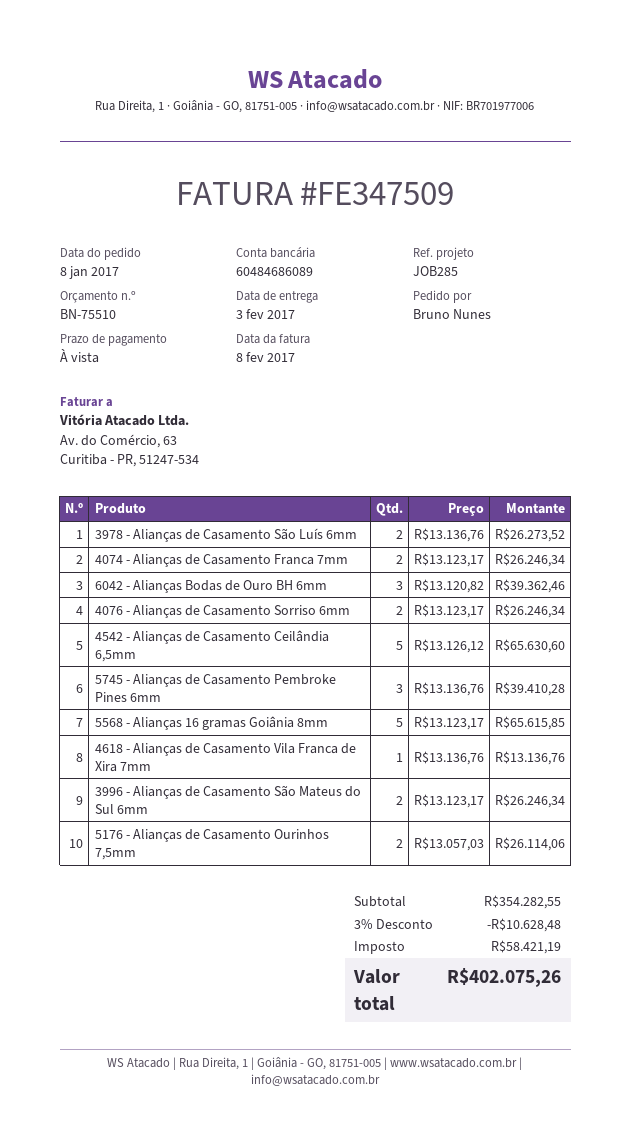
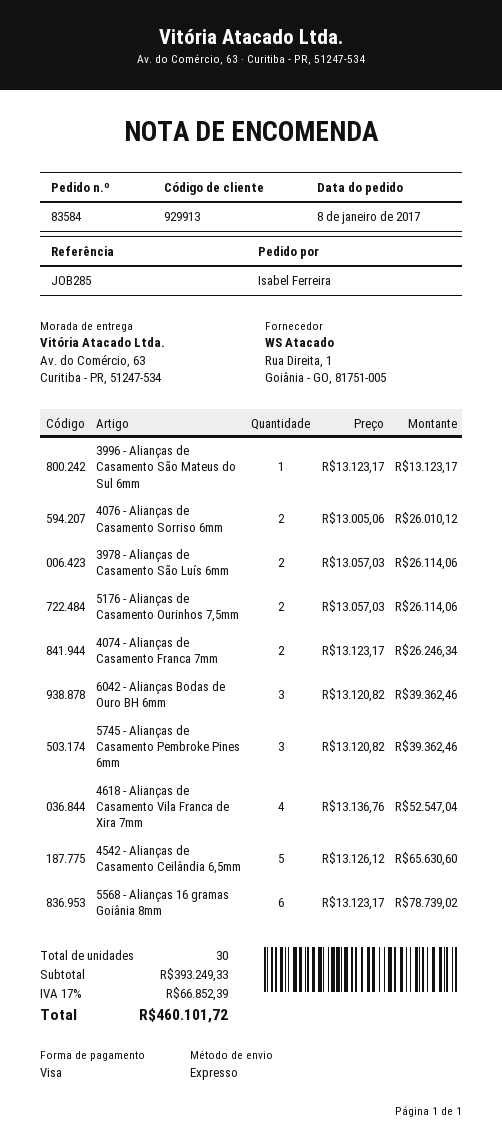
ordered by: Bruno Nunes -> Isabel Ferreira
3978 - Alianças de Casamento São Luís 6mm: 2 x 13136.76 = 26273.52 -> 2 x 13057.03 = 26114.06
4076 - Alianças de Casamento Sorriso 6mm: 2 x 13123.17 = 26246.34 -> 2 x 13005.06 = 26010.12
5745 - Alianças de Casamento Pembroke Pines 6mm: 3 x 13136.76 = 39410.28 -> 3 x 13120.82 = 39362.46
5568 - Alianças 16 gramas Goiânia 8mm: 5 x 13123.17 = 65615.85 -> 6 x 13123.17 = 78739.02
4618 - Alianças de Casamento Vila Franca de Xira 7mm: 1 x 13136.76 = 13136.76 -> 4 x 13136.76 = 52547.04
3996 - Alianças de Casamento São Mateus do Sul 6mm: 2 x 13123.17 = 26246.34 -> 1 x 13123.17 = 13123.17
subtotal: 354282.55 -> 393249.33
discount: 3% = 10628.48 -> none
tax: 58421.19 -> 66852.39
total: 402075.26 -> 460101.72

